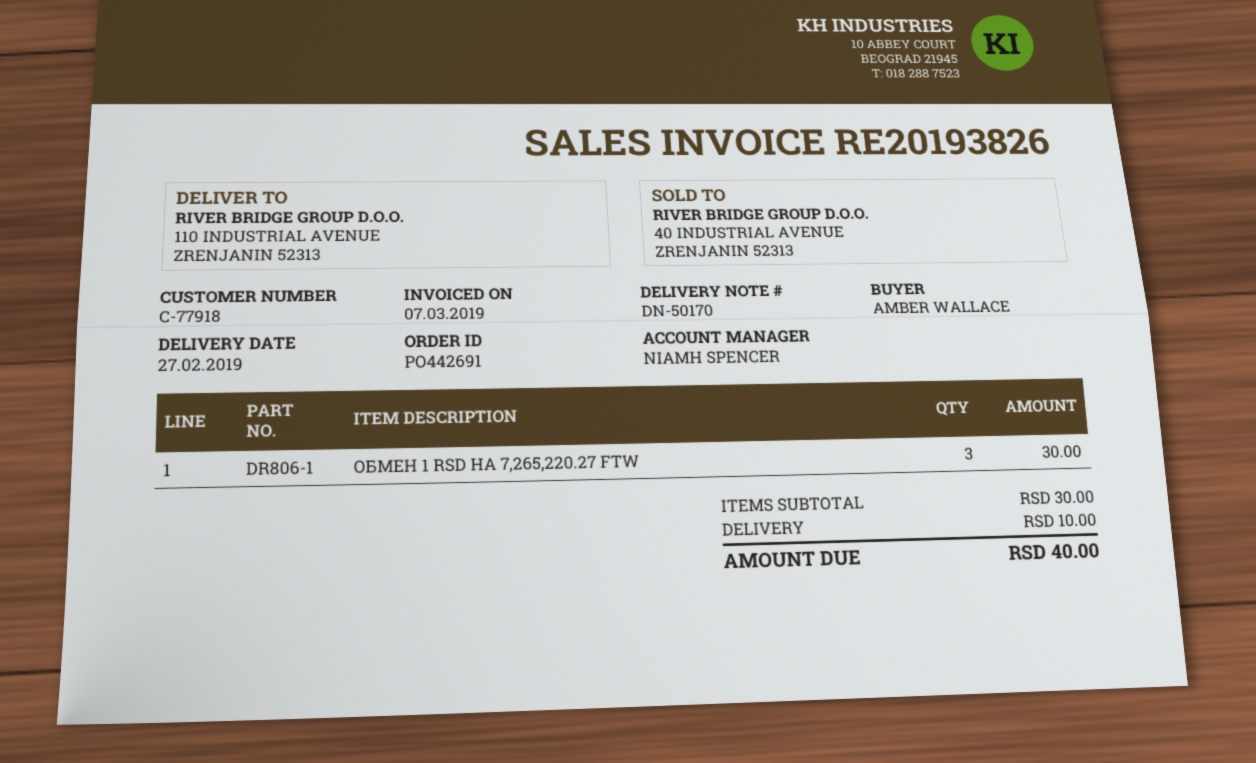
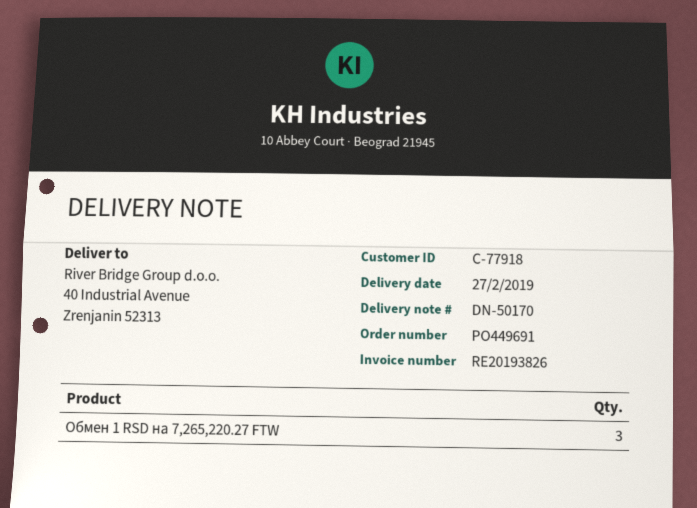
order number: PO442691 -> PO449691
ship to: 110 INDUSTRIAL AVENUE, ZRENJANIN 52313 -> 40 Industrial Avenue, Zrenjanin 52313

